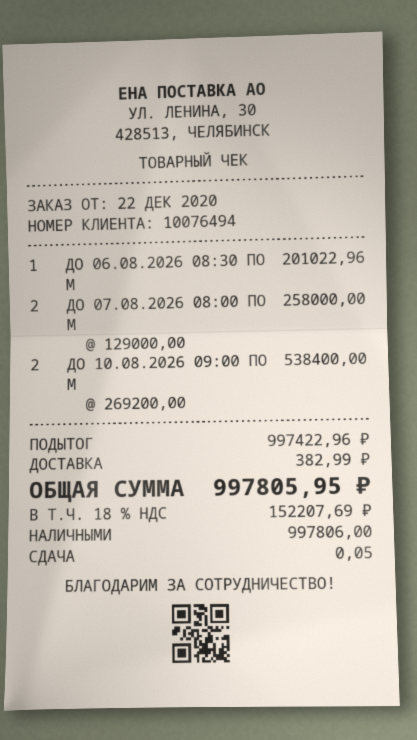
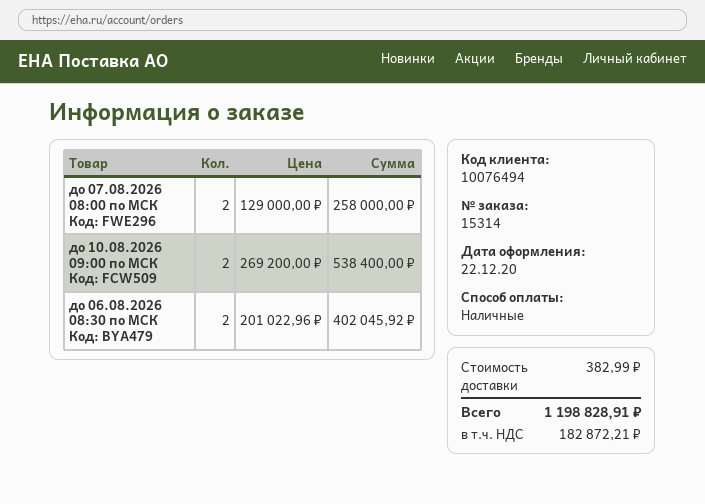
ДО 06.08.2026 08:30 ПО М: 1 x 201022.96 = 201022.96 -> 2 x 201022.96 = 402045.92
tax: 152207.69 -> 182872.21
total: 997805.95 -> 1198828.91

